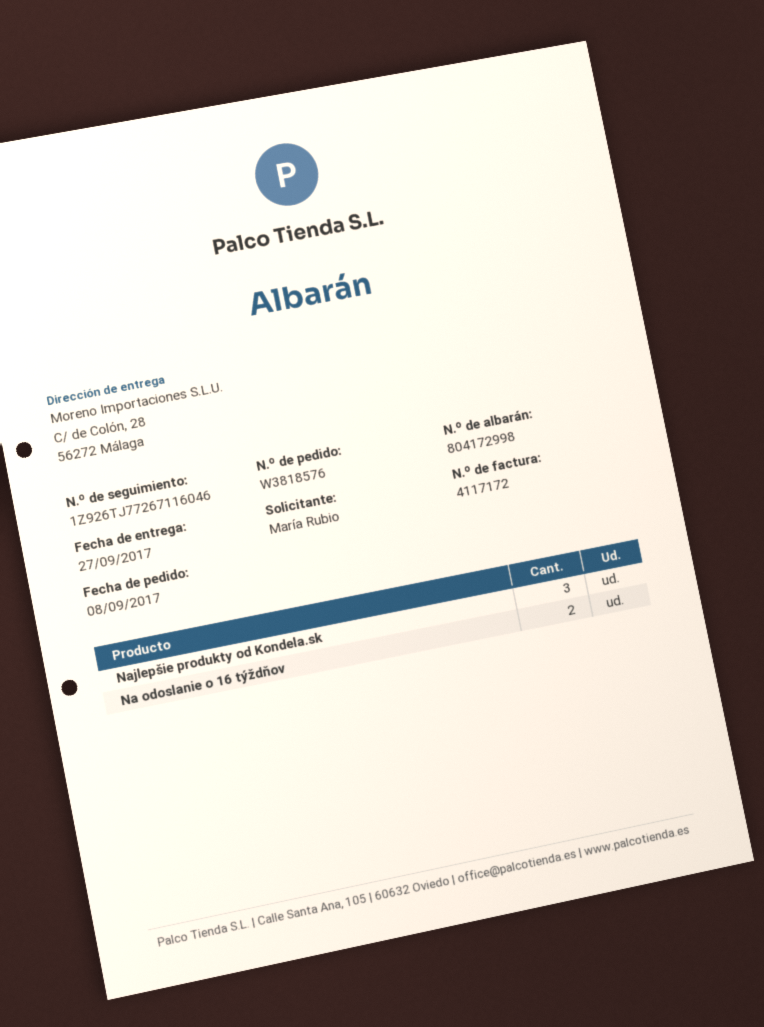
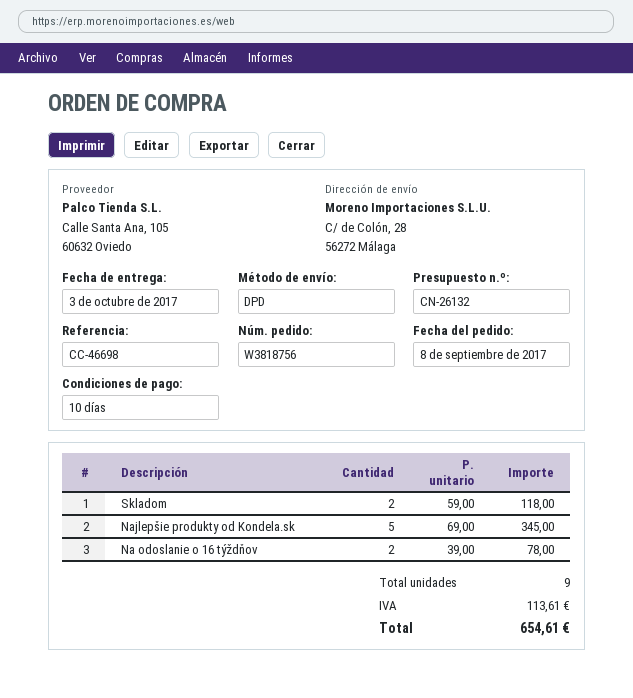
order number: W3818576 -> W3818756
delivery date: 2017-09-27 -> 2017-10-03
Najlepšie produkty od Kondela.sk: 3 -> 5
Skladom: none -> 2

